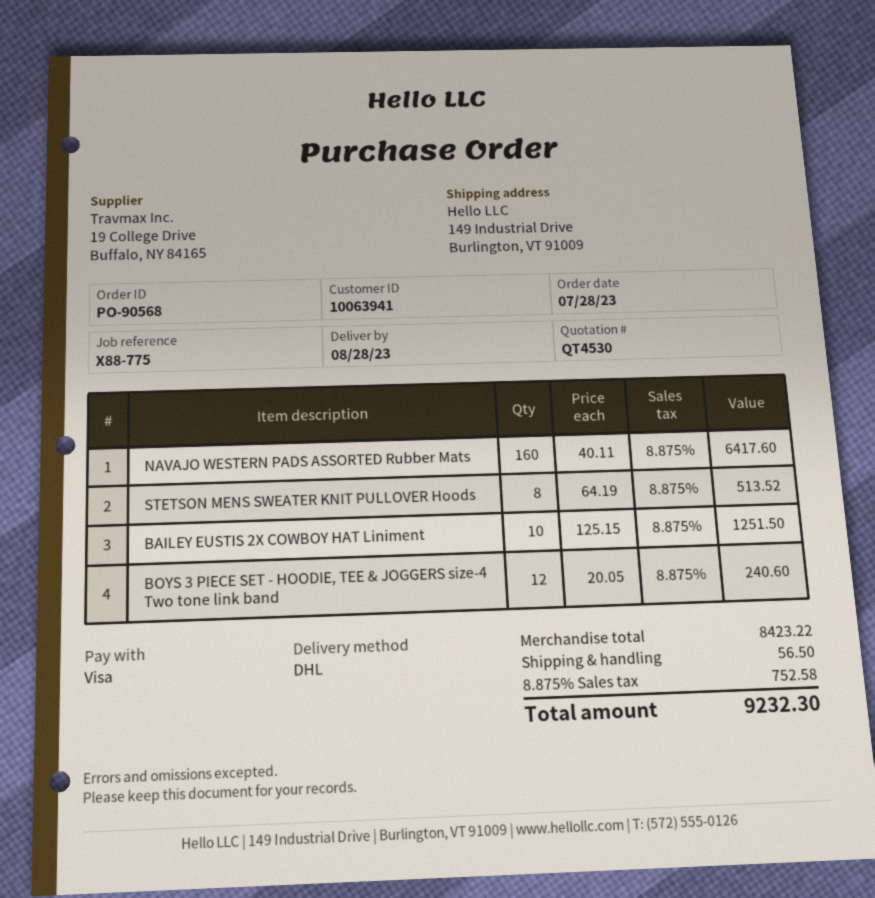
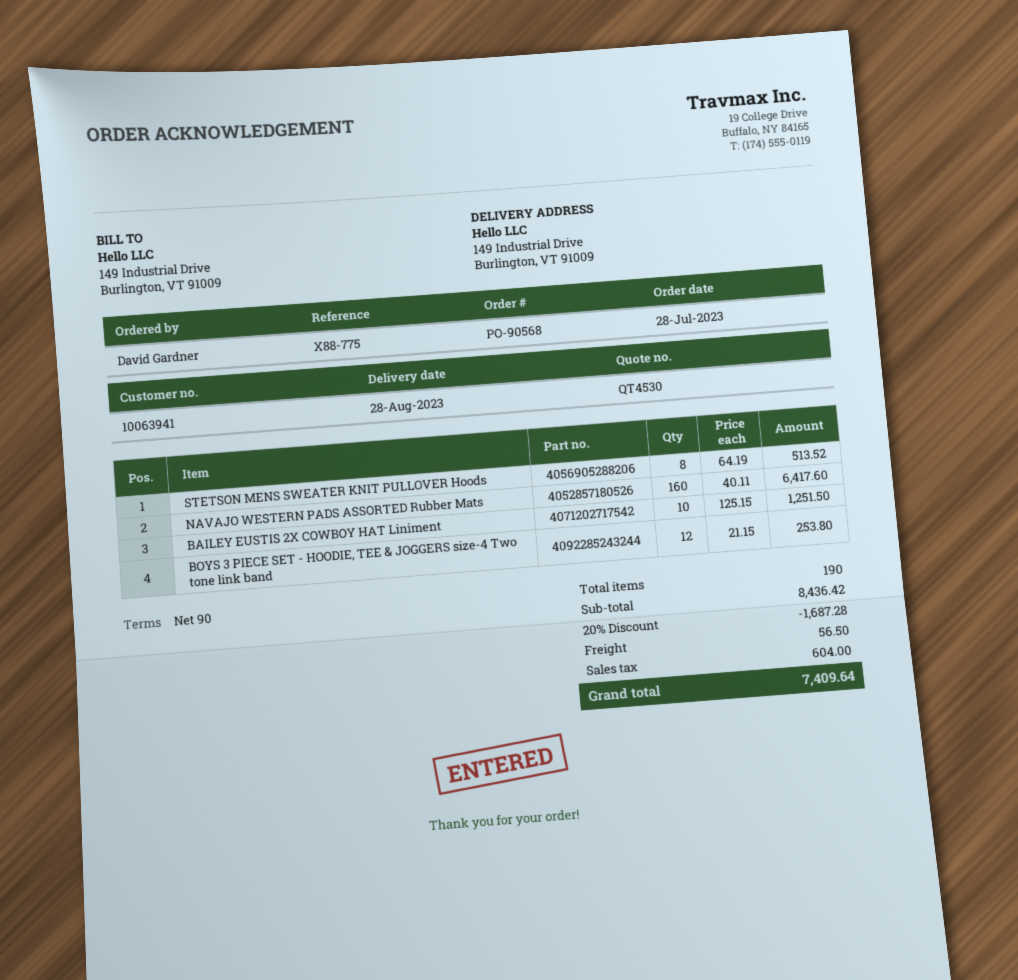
BOYS 3 PIECE SET - HOODIE, TEE & JOGGERS size-4 Two tone link band: 12 x 20.05 = 240.60 -> 12 x 21.15 = 253.80
subtotal: 8423.22 -> 8436.42
discount: none -> 20% = 1687.28
tax: 752.58 -> 604.00
total: 9232.30 -> 7409.64

